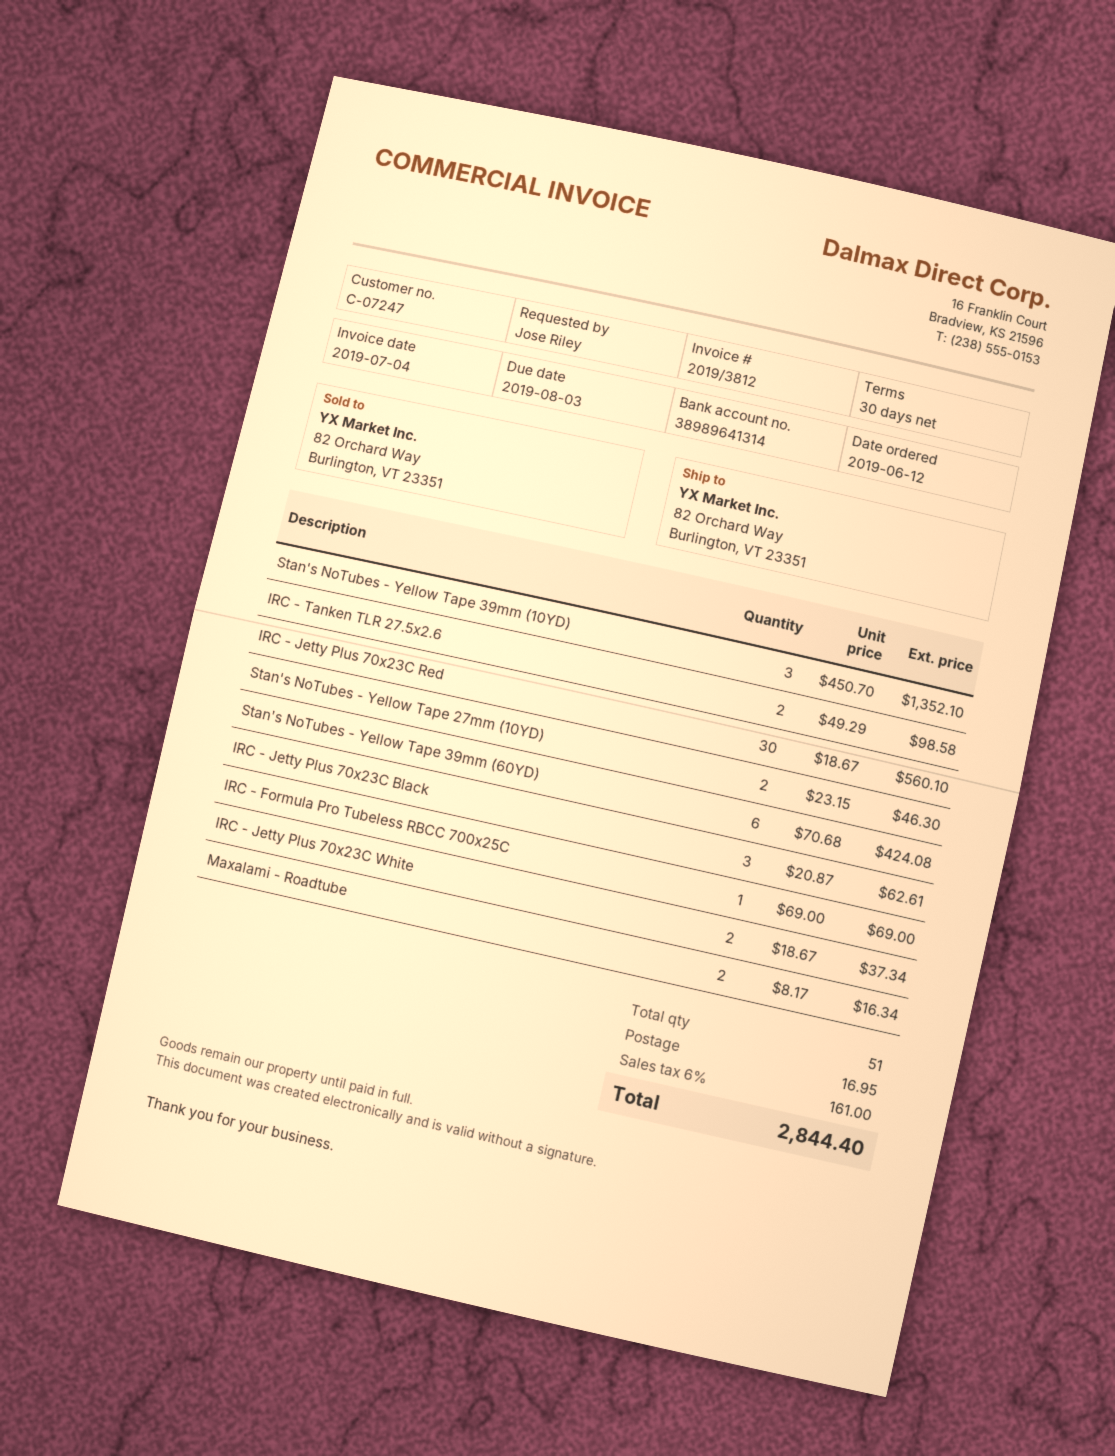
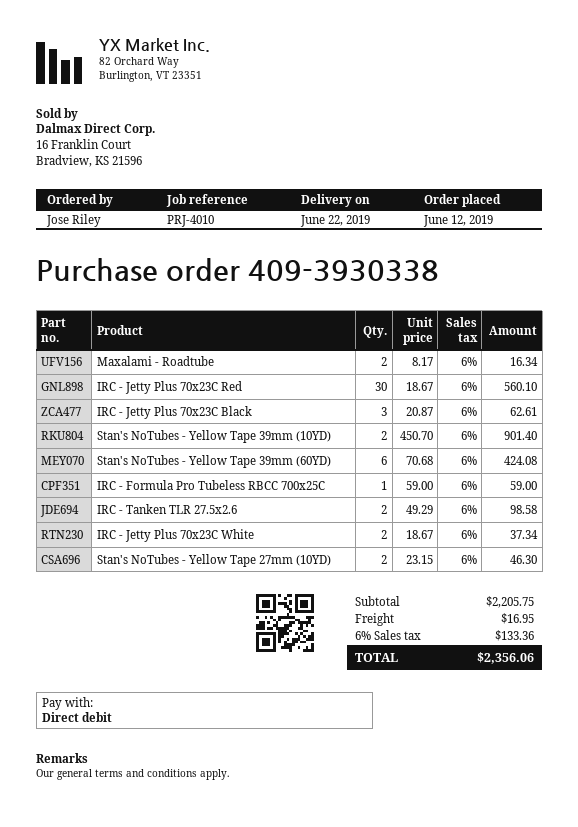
Stan's NoTubes - Yellow Tape 39mm (10YD): 3 x 450.70 = 1352.10 -> 2 x 450.70 = 901.40
IRC - Formula Pro Tubeless RBCC 700x25C: 1 x 69.00 = 69.00 -> 1 x 59.00 = 59.00
tax: 6% = 161.00 -> 6% = 133.36
total: 2844.40 -> 2356.06

